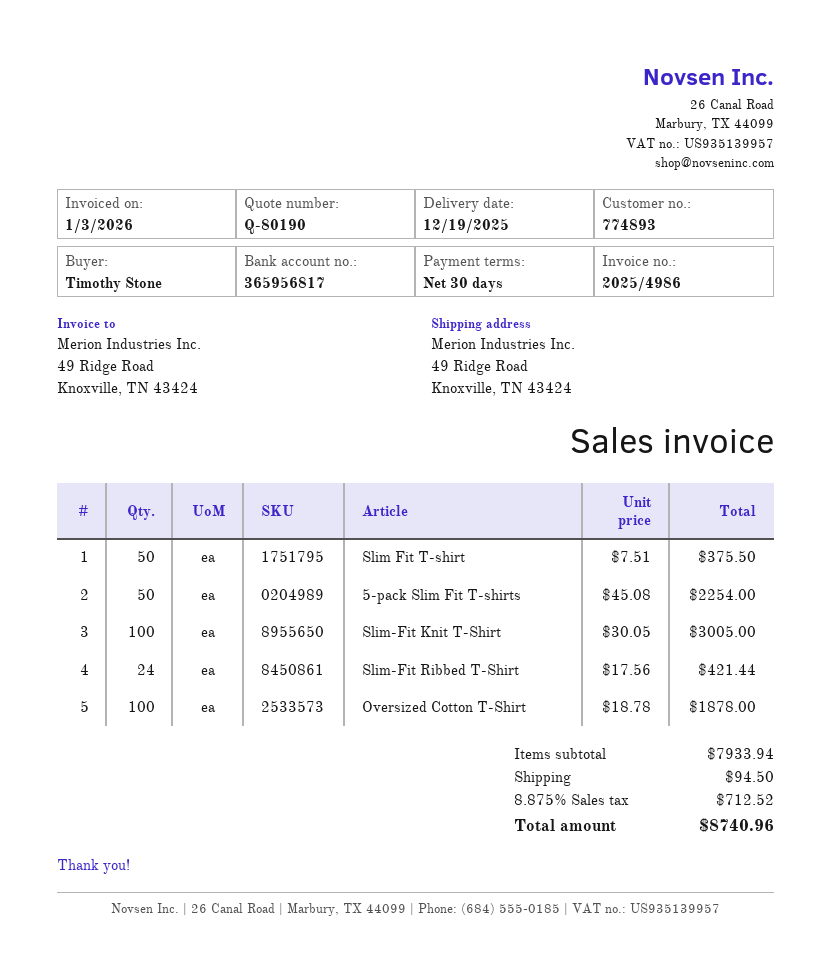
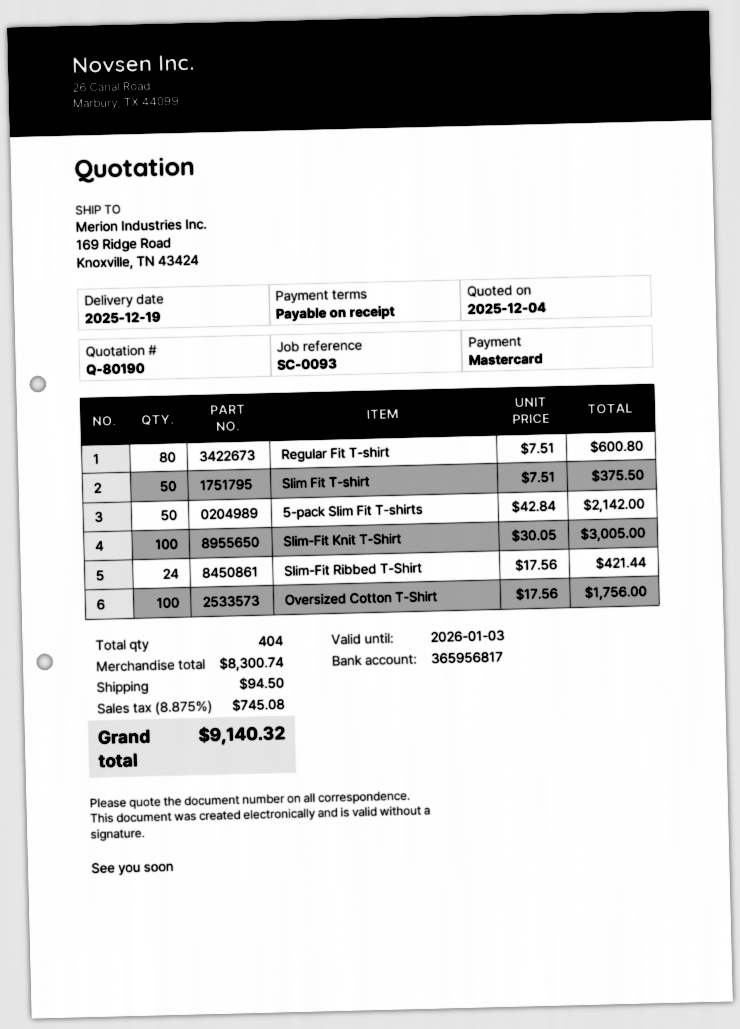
payment terms: 30 days -> on receipt
ship to: 49 Ridge Road, Knoxville, TN 43424 -> 169 Ridge Road, Knoxville, TN 43424
5-pack Slim Fit T-shirts: 50 x 45.08 = 2254.00 -> 50 x 42.84 = 2142.00
Oversized Cotton T-Shirt: 100 x 18.78 = 1878.00 -> 100 x 17.56 = 1756.00
Regular Fit T-shirt: none -> 80 x 7.51 = 600.80
subtotal: 7933.94 -> 8300.74
tax: 8.875% = 712.52 -> 8.875% = 745.08
total: 8740.96 -> 9140.32

